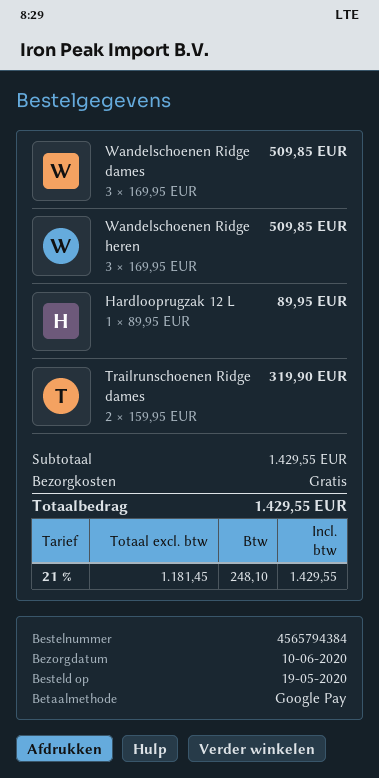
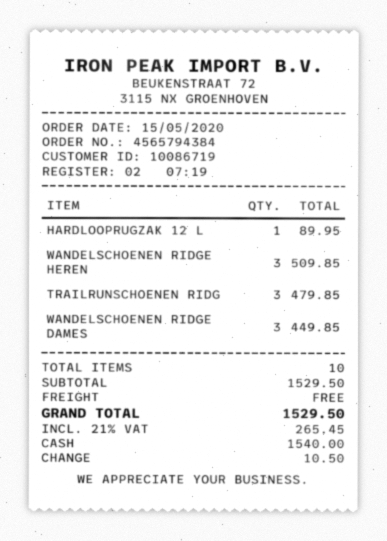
order date: 2020-05-19 -> 2020-05-15
payment method: Google Pay -> cash
Wandelschoenen Ridge dames: 3 for 509.85 -> 3 for 449.85
Trailrunschoenen Ridge dames: 2 for 319.90 -> 3 for 479.85
subtotal: 1429.55 -> 1529.50
tax: 21% = 248.10 -> 21% = 265.45
total: 1429.55 -> 1529.50

